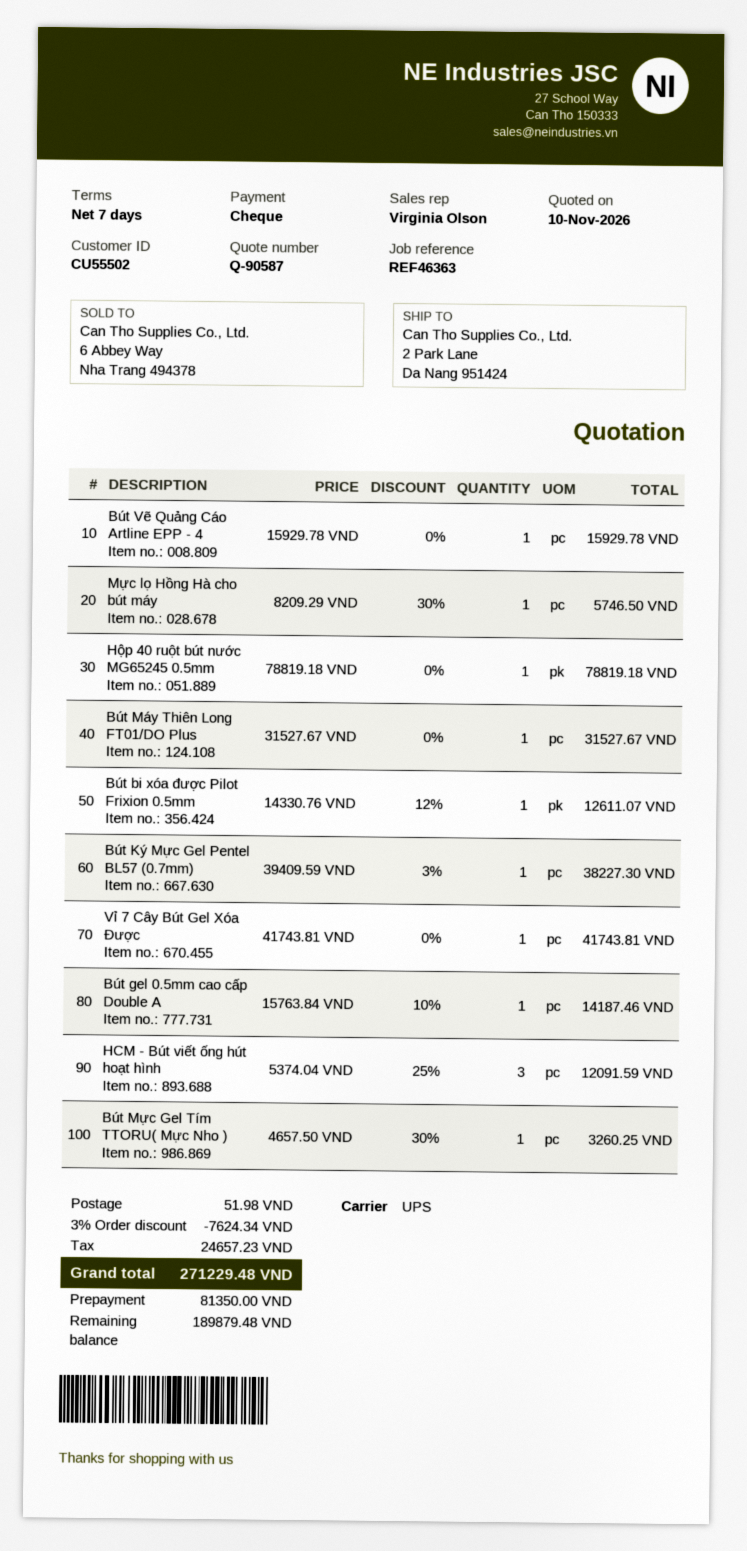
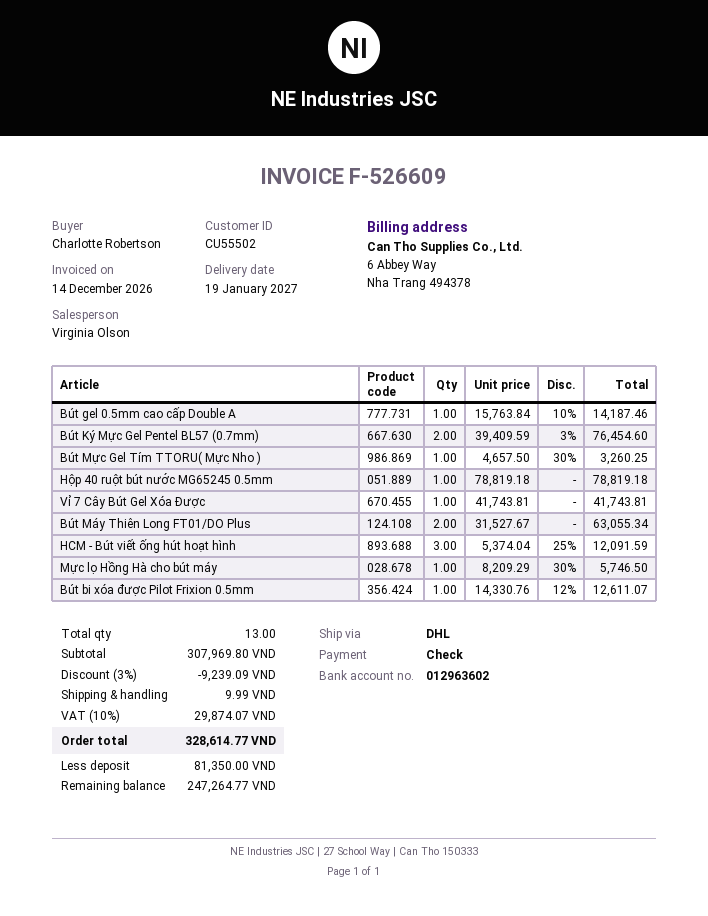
shipping method: UPS -> DHL
Bút Vẽ Quảng Cáo Artline EPP - 4: 1 x 15929.78 = 15929.78 -> none
Bút Máy Thiên Long FT01/DO Plus: 1 x 31527.67 = 31527.67 -> 2 x 31527.67 = 63055.34
Bút Ký Mực Gel Pentel BL57 (0.7mm): 1 x 39409.59 - 3% = 38227.30 -> 2 x 39409.59 - 3% = 76454.60
discount: 3% = 7624.34 -> 3% = 9239.09
shipping: 51.98 -> 9.99
tax: 24657.23 -> 29874.07
total: 271229.48 -> 328614.77
balance: 189879.48 -> 247264.77

